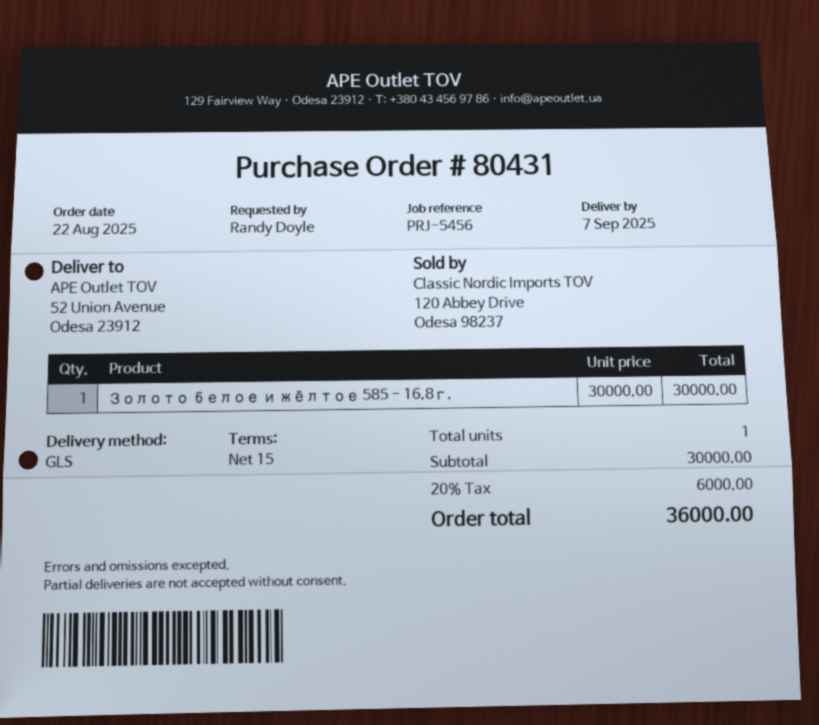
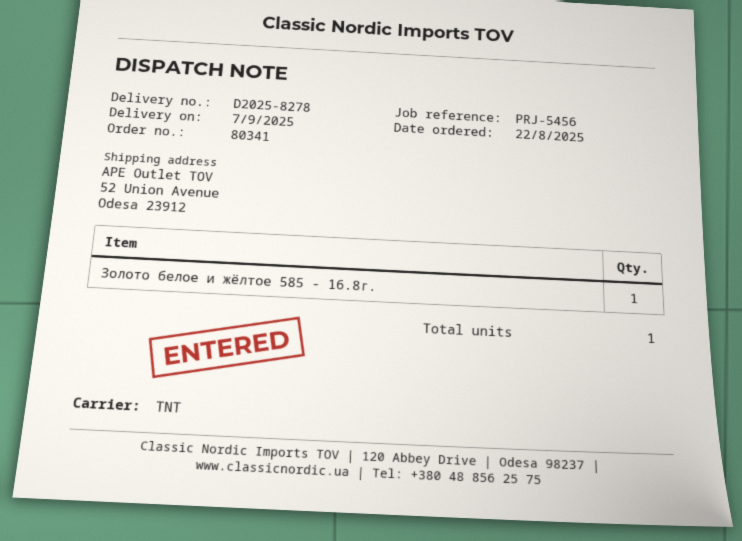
order number: 80431 -> 80341
shipping method: GLS -> TNT

